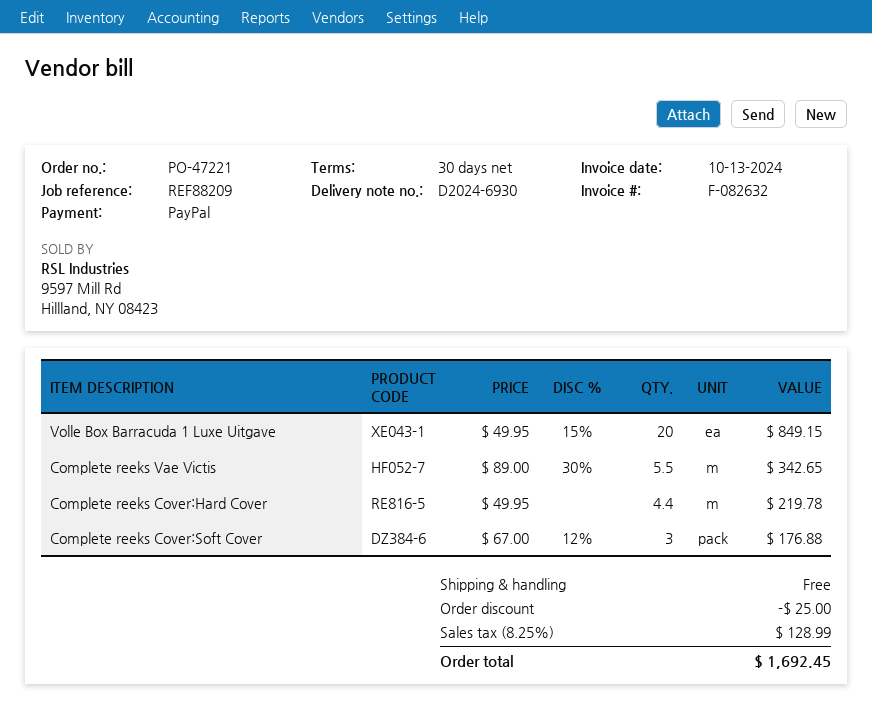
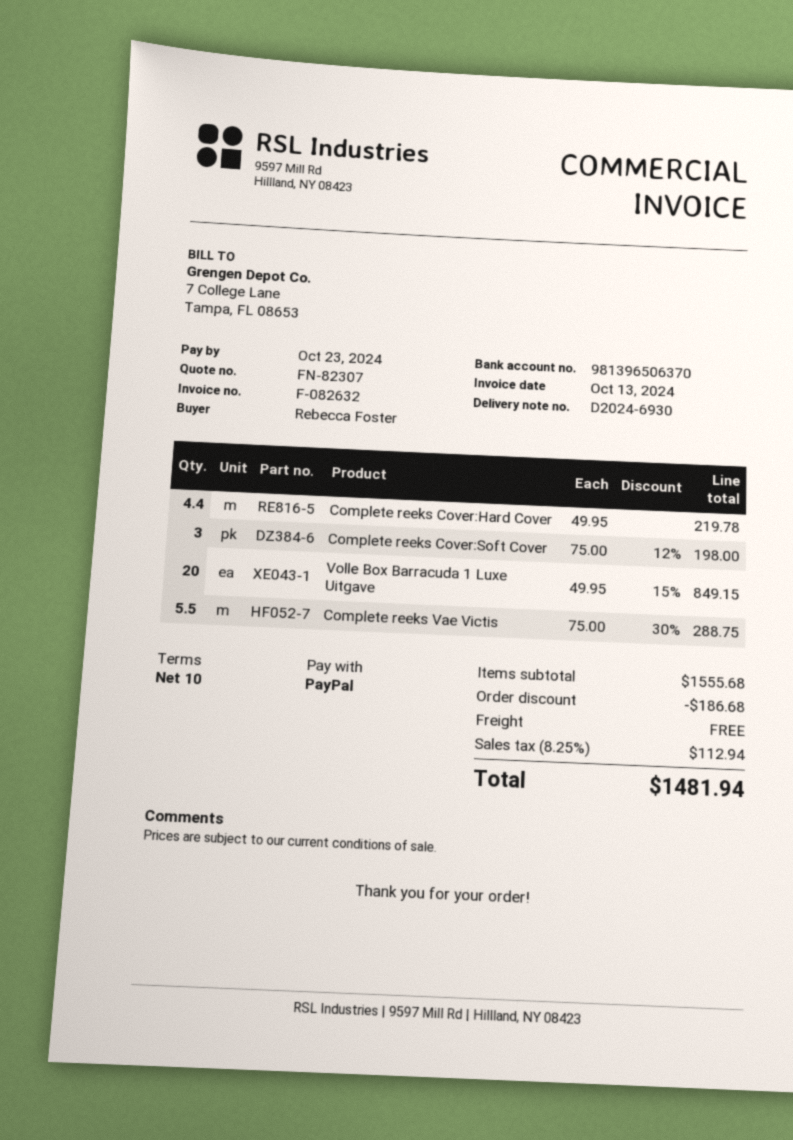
payment terms: 30 days -> 10 days
Complete reeks Vae Victis: 5.5 x 89.00 - 30% = 342.65 -> 5.5 x 75.00 - 30% = 288.75
Complete reeks Cover:Soft Cover: 3 x 67.00 - 12% = 176.88 -> 3 x 75.00 - 12% = 198.00
discount: 25.00 -> 186.68
tax: 8.25% = 128.99 -> 8.25% = 112.94
total: 1692.45 -> 1481.94

